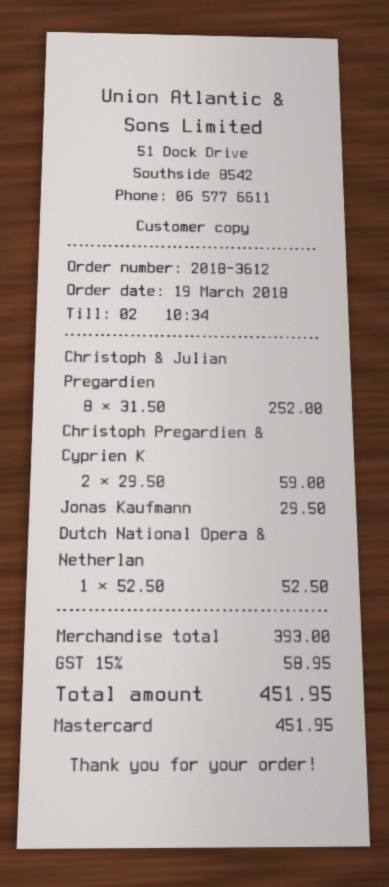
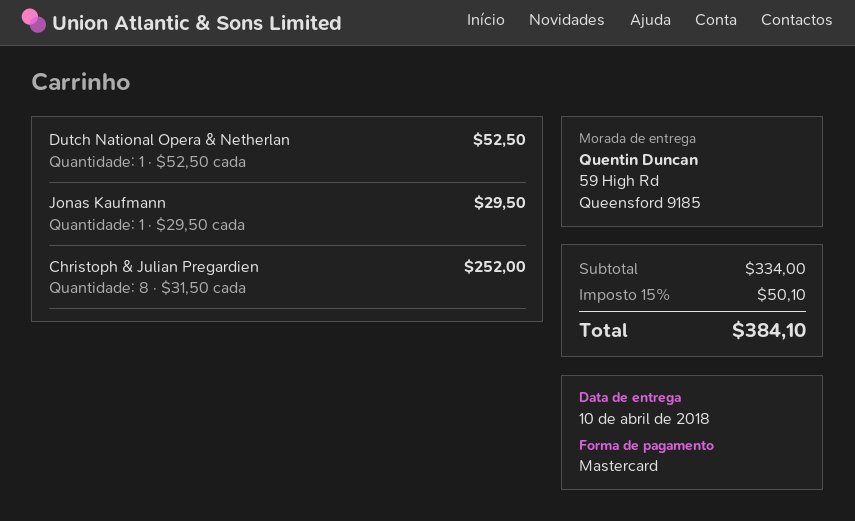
Christoph Pregardien & Cyprien K: 2 x 29.50 = 59.00 -> none
subtotal: 393.00 -> 334.00
tax: 15% = 58.95 -> 15% = 50.10
total: 451.95 -> 384.10

